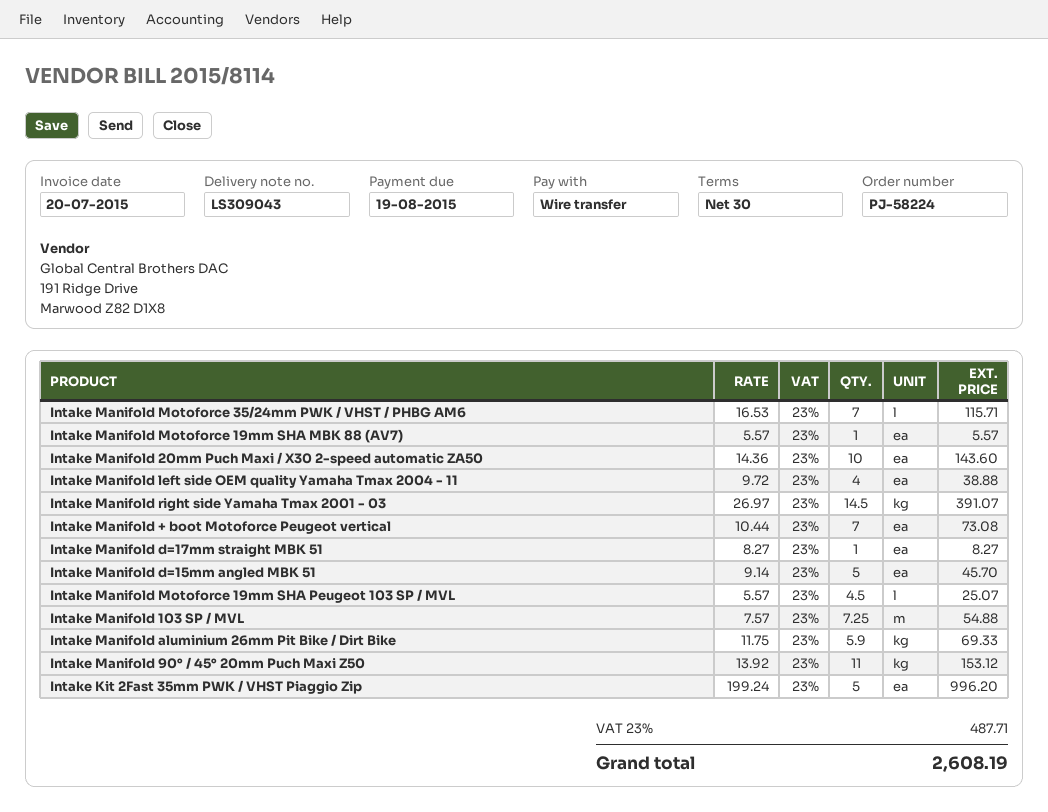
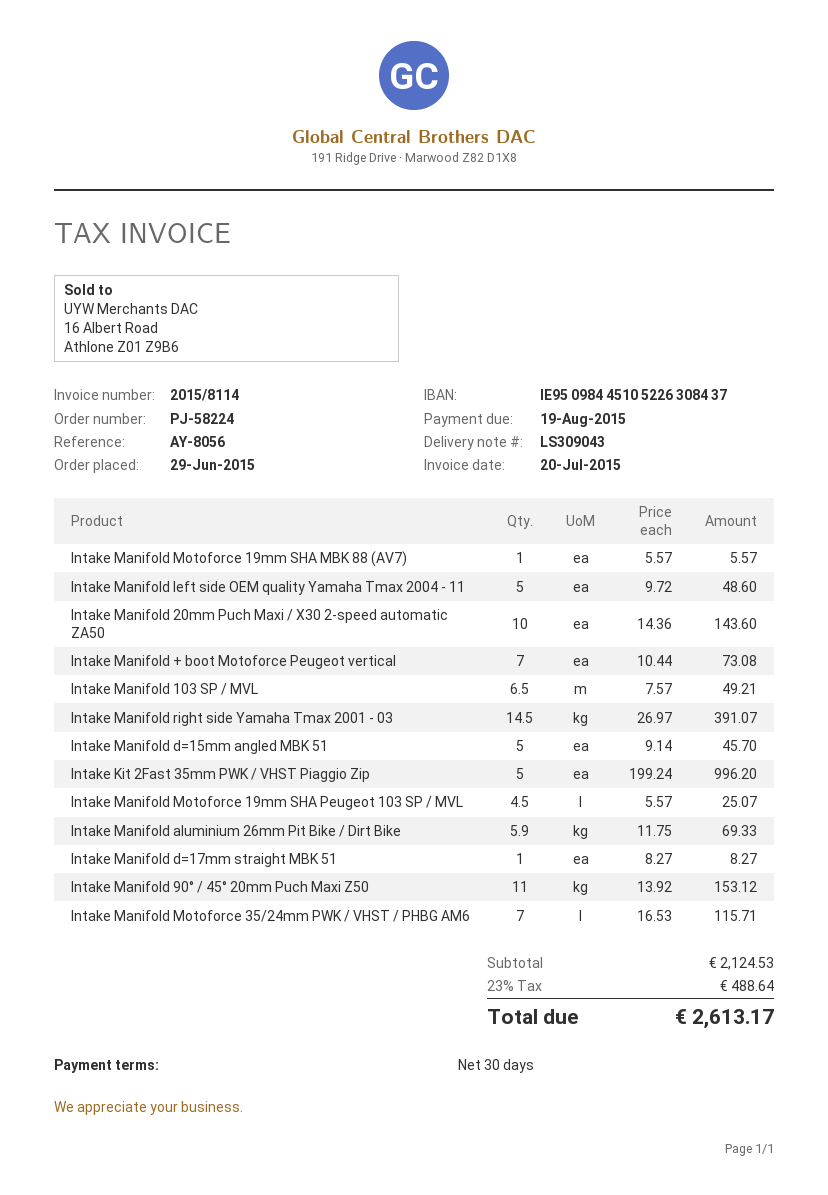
Intake Manifold left side OEM quality Yamaha Tmax 2004 - 11: 4 x 9.72 = 38.88 -> 5 x 9.72 = 48.60
Intake Manifold 103 SP / MVL: 7.25 x 7.57 = 54.88 -> 6.5 x 7.57 = 49.21
tax: 23% = 487.71 -> 23% = 488.64
total: 2608.19 -> 2613.17

